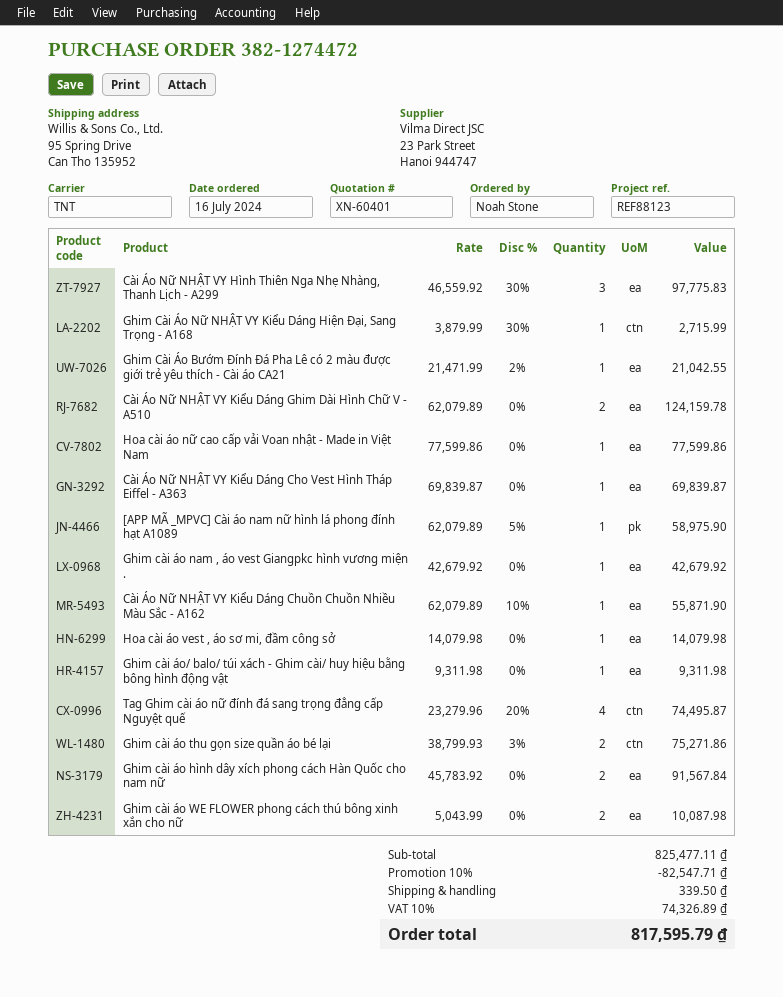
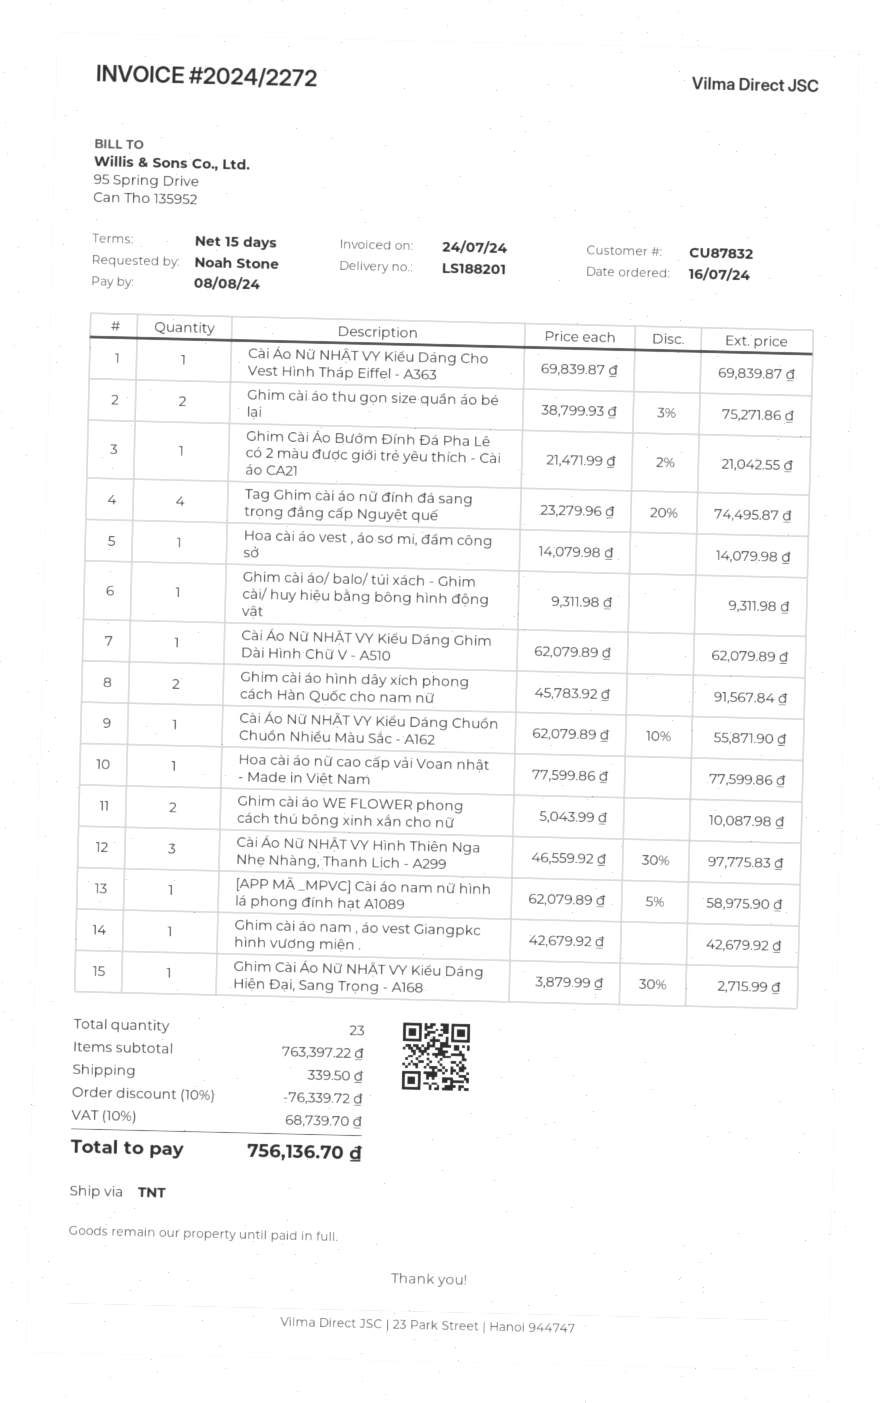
Cài Áo Nữ NHẬT VY Kiểu Dáng Ghim Dài Hình Chữ V - A510: 2 x 62079.89 = 124159.78 -> 1 x 62079.89 = 62079.89
subtotal: 825477.11 -> 763397.22
discount: 10% = 82547.71 -> 10% = 76339.72
tax: 10% = 74326.89 -> 10% = 68739.70
total: 817595.79 -> 756136.70

